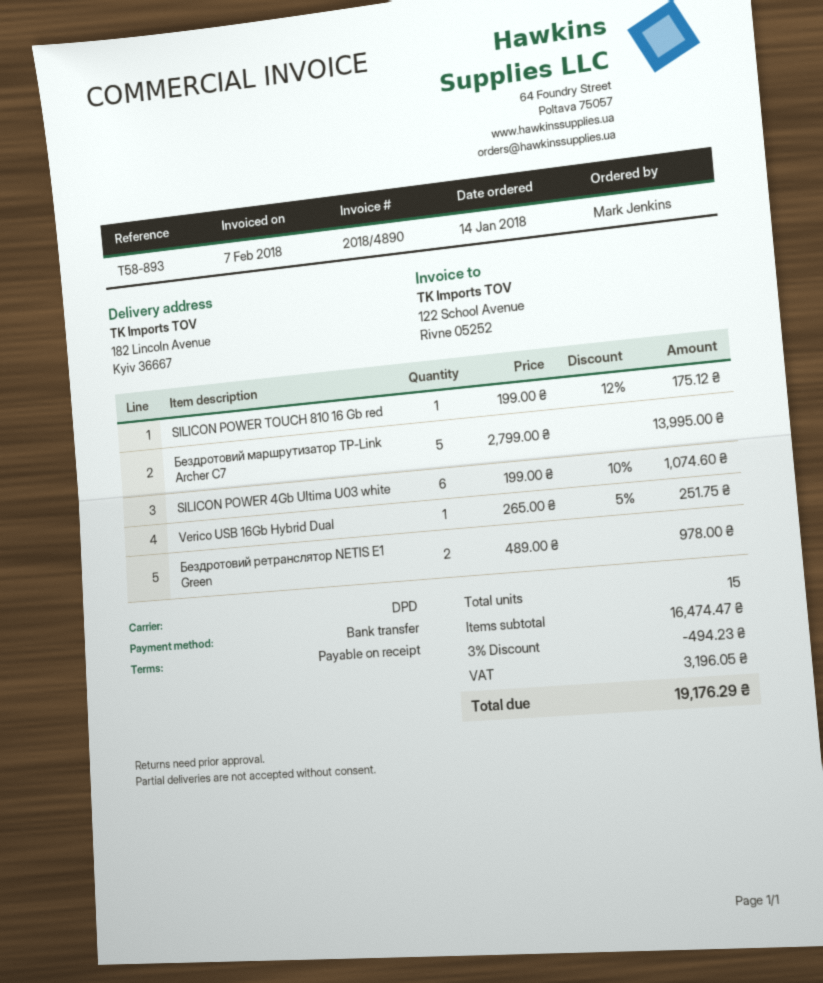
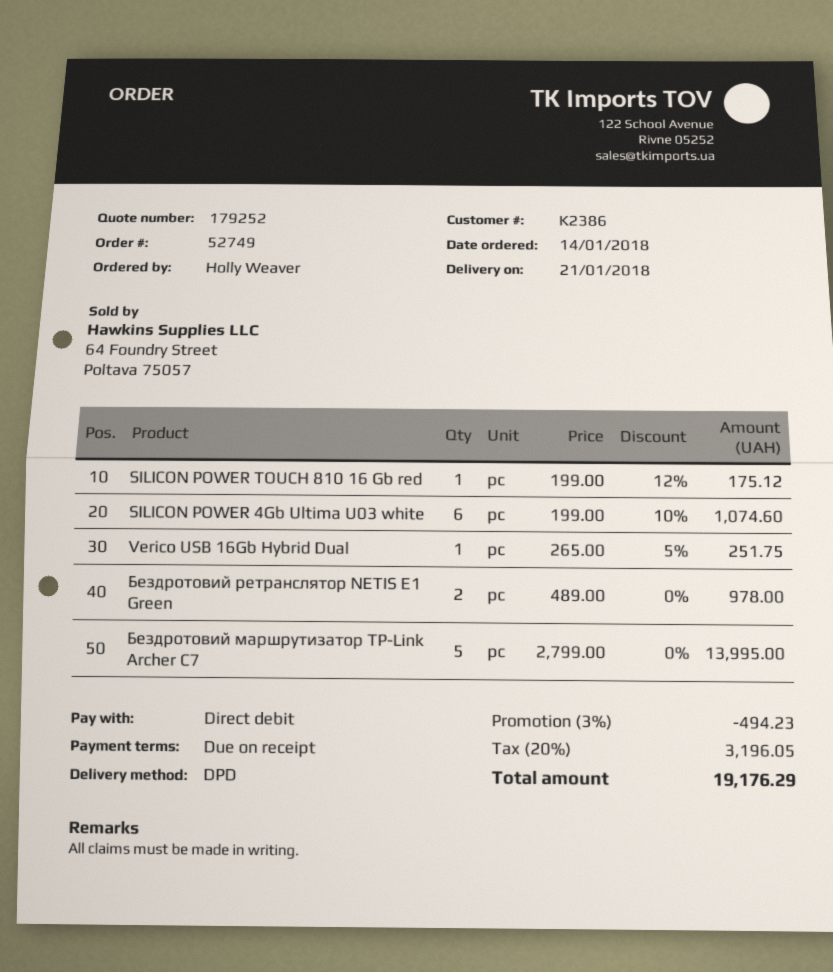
ordered by: Mark Jenkins -> Holly Weaver
payment method: bank transfer -> direct debit

